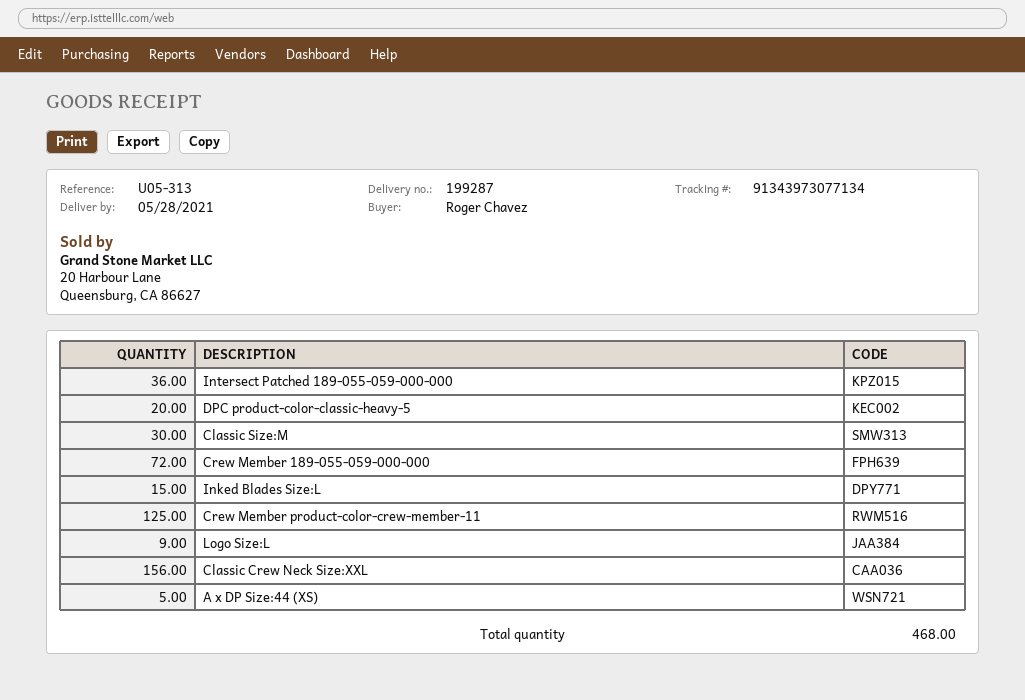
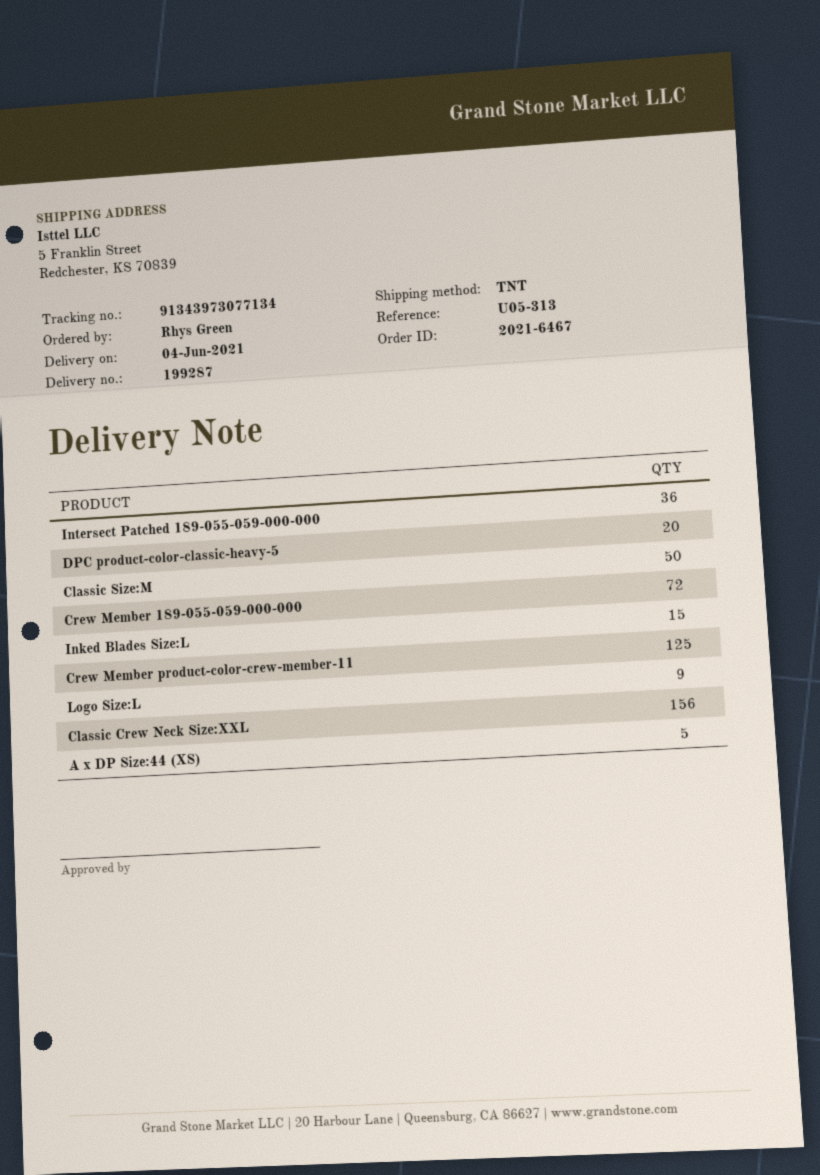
delivery date: 2021-05-28 -> 2021-06-04
ordered by: Roger Chavez -> Rhys Green
Classic Size:M: 30 -> 50

